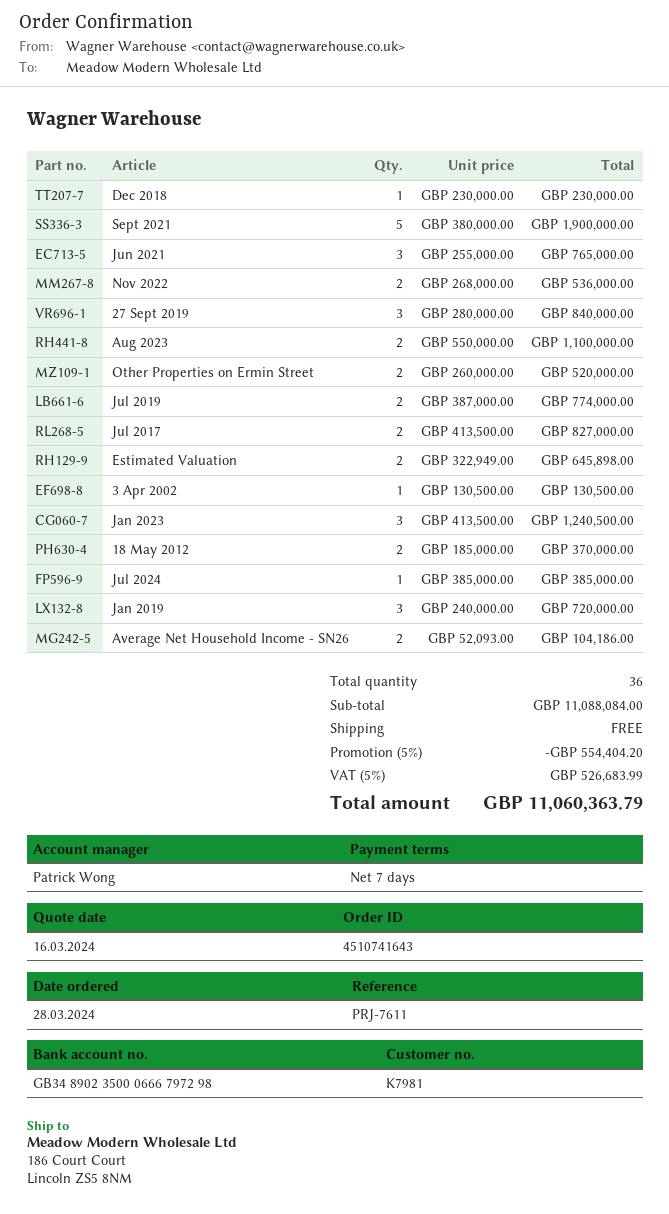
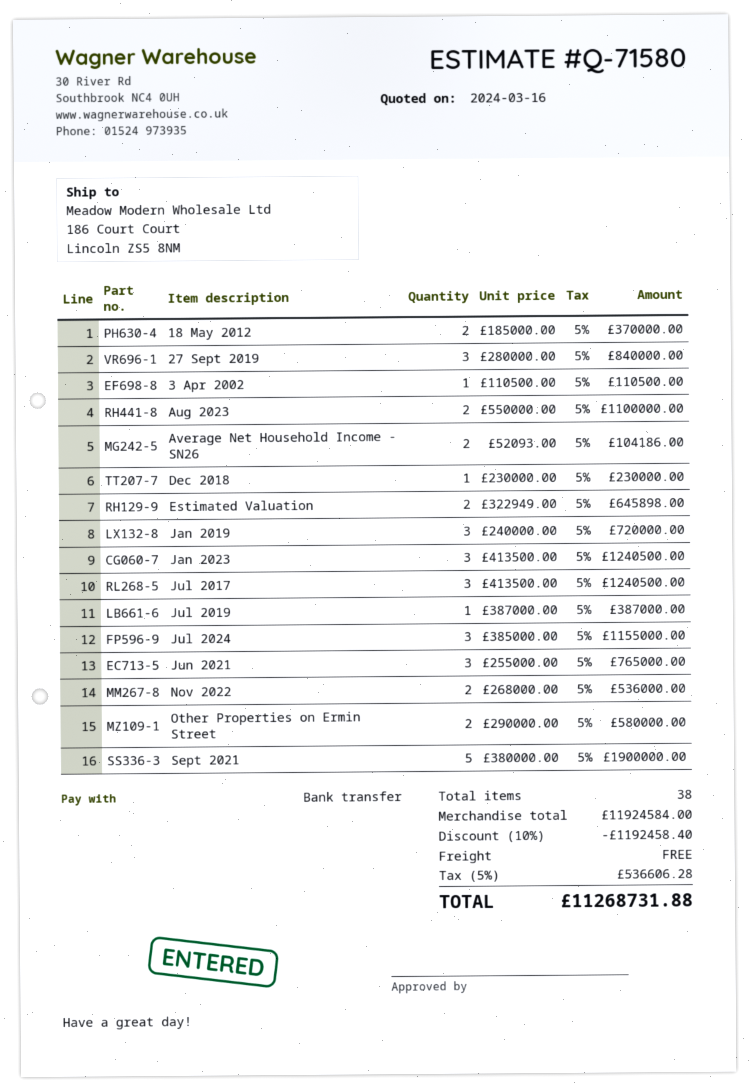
Other Properties on Ermin Street: 2 x 260000.00 = 520000.00 -> 2 x 290000.00 = 580000.00
Jul 2019: 2 x 387000.00 = 774000.00 -> 1 x 387000.00 = 387000.00
Jul 2017: 2 x 413500.00 = 827000.00 -> 3 x 413500.00 = 1240500.00
3 Apr 2002: 1 x 130500.00 = 130500.00 -> 1 x 110500.00 = 110500.00
Jul 2024: 1 x 385000.00 = 385000.00 -> 3 x 385000.00 = 1155000.00
total quantity: 36 -> 38
subtotal: 11088084.00 -> 11924584.00
discount: 5% = 554404.20 -> 10% = 1192458.40
tax: 5% = 526683.99 -> 5% = 536606.28
total: 11060363.79 -> 11268731.88

